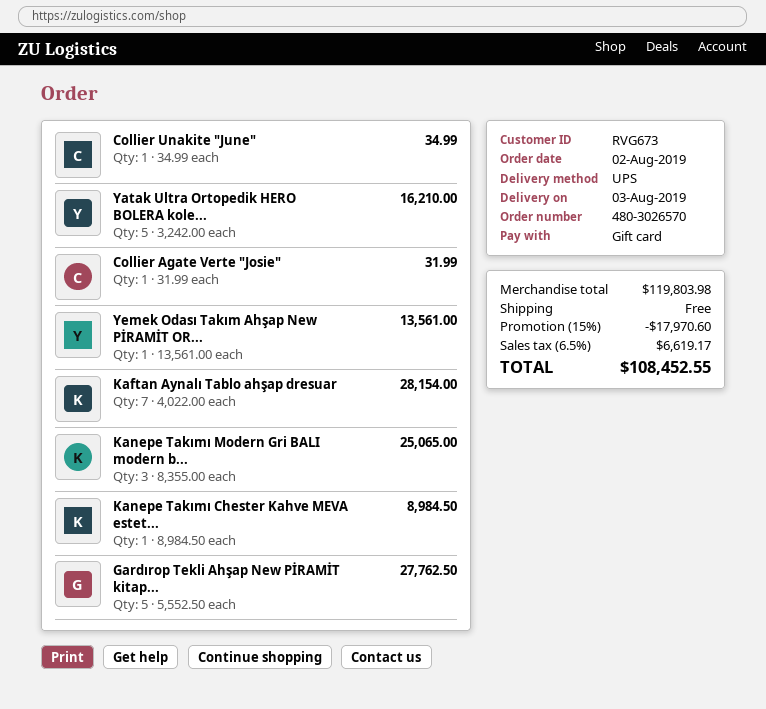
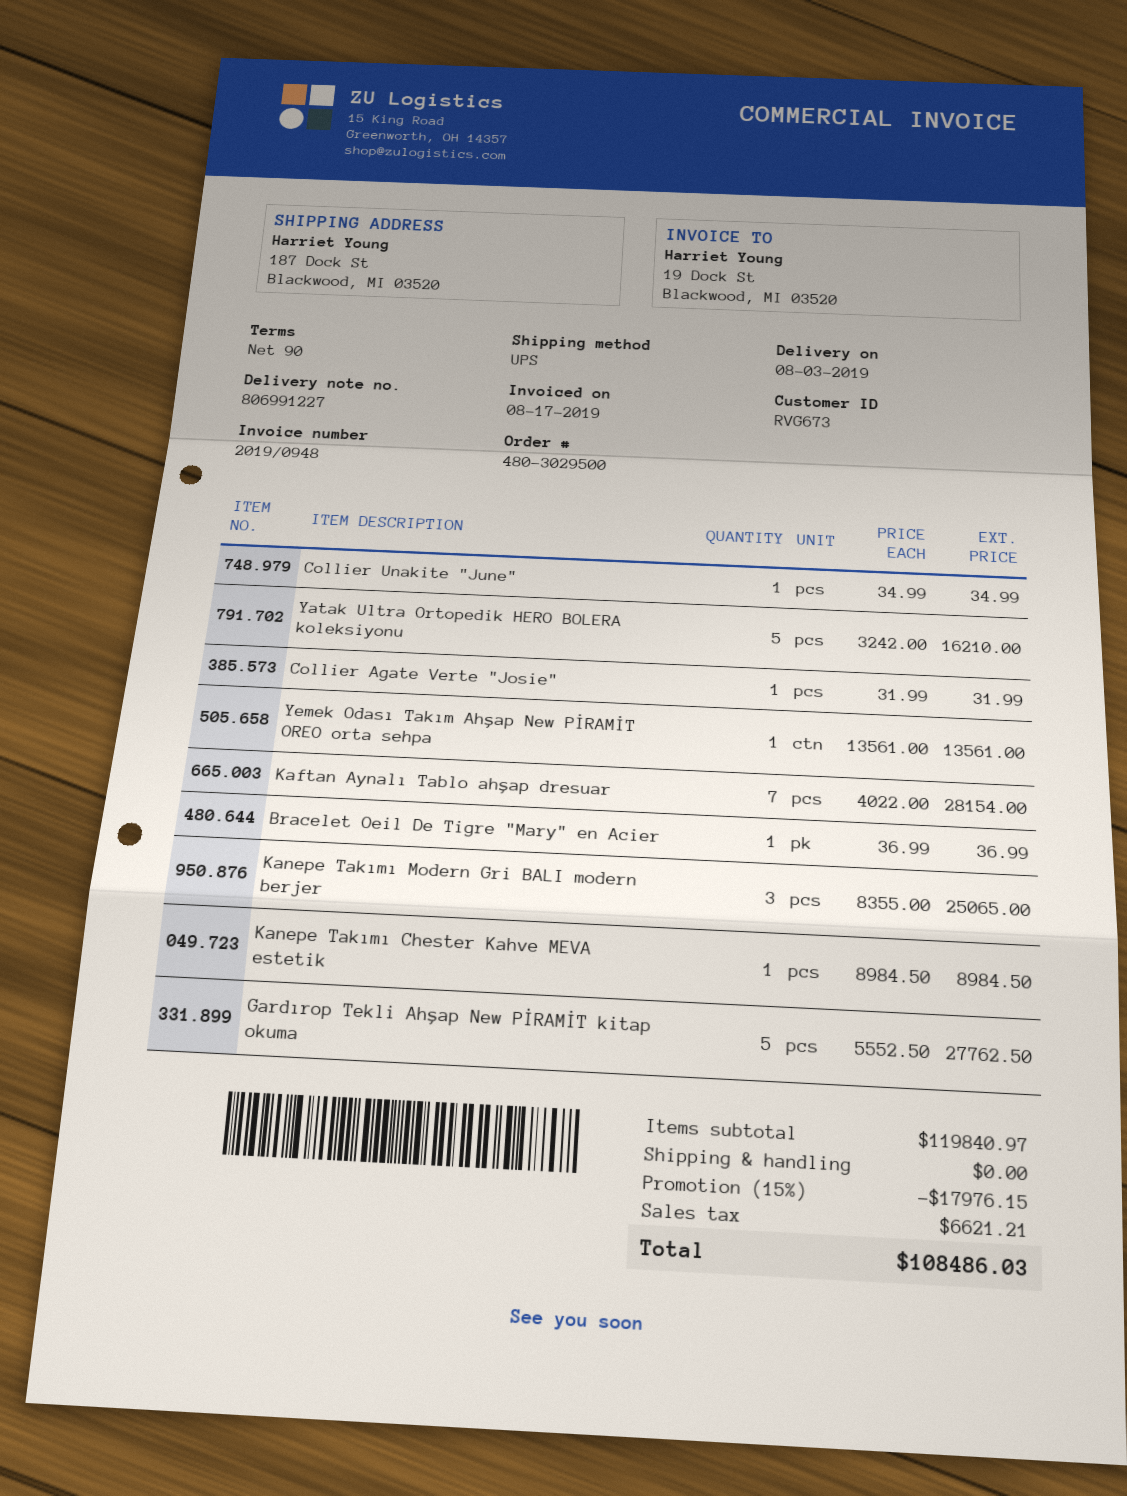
order number: 480-3026570 -> 480-3029500
Bracelet Oeil De Tigre "Mary" en Acier: none -> 1 x 36.99 = 36.99
subtotal: 119803.98 -> 119840.97
discount: 15% = 17970.60 -> 15% = 17976.15
tax: 6619.17 -> 6621.21
total: 108452.55 -> 108486.03

